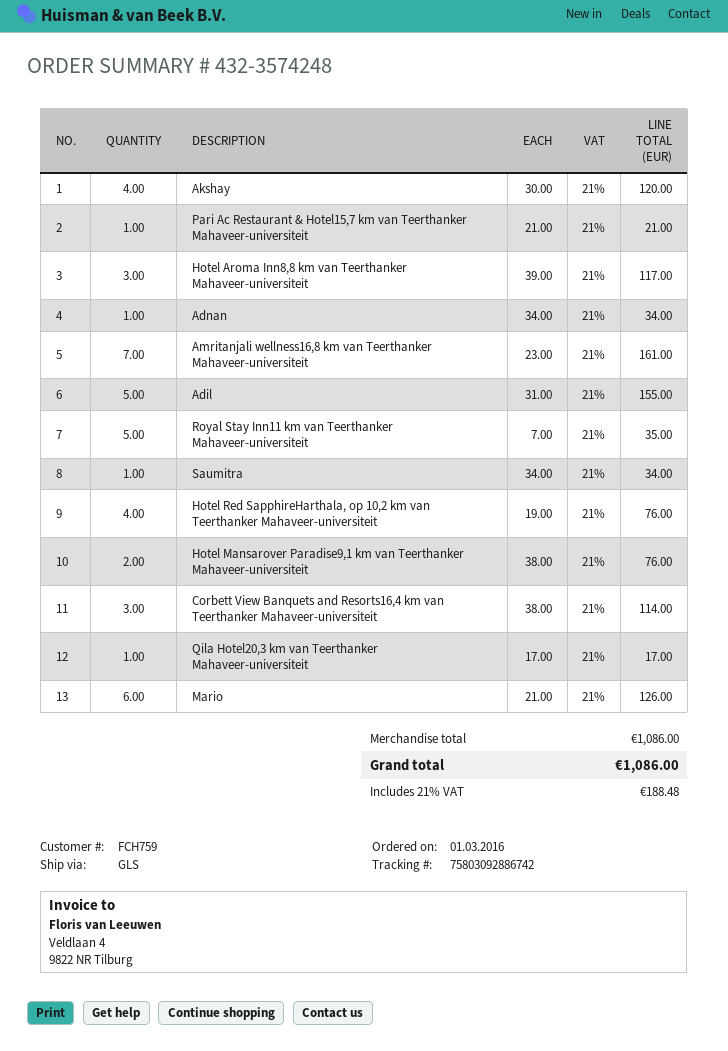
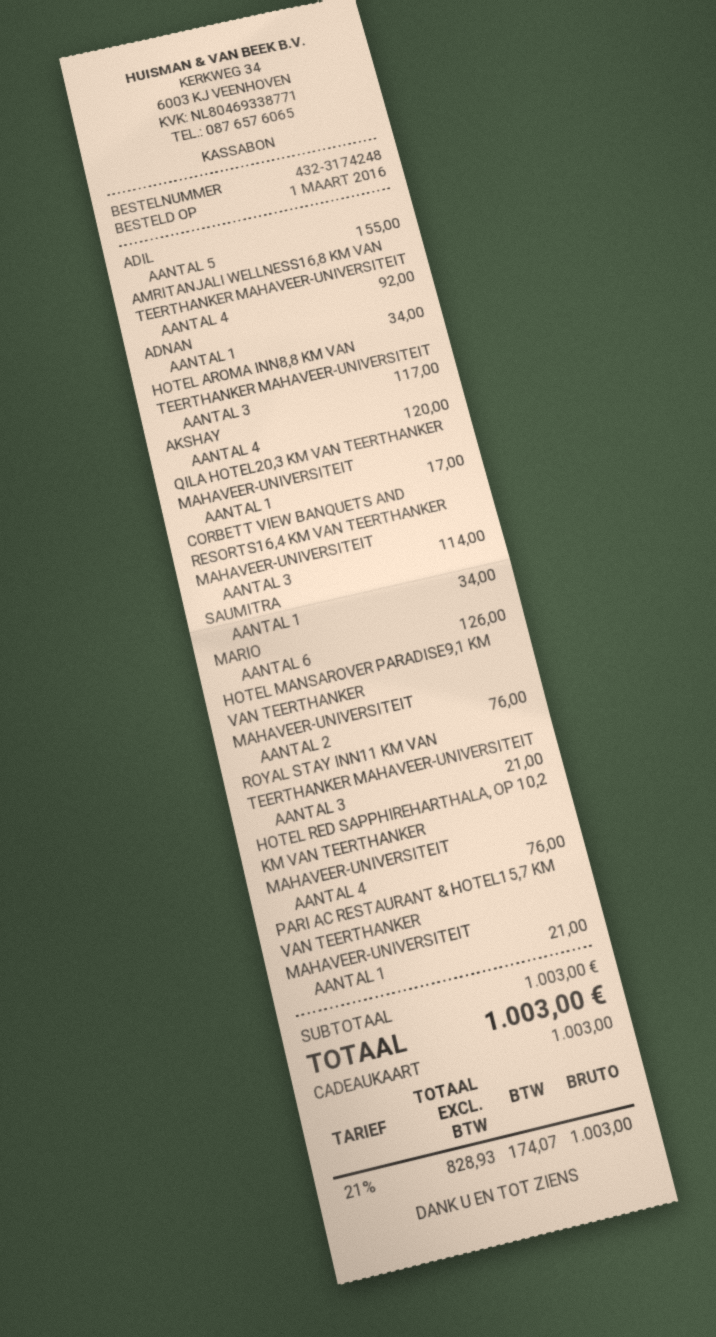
order number: 432-3574248 -> 432-3174248
Amritanjali wellness16,8 km van Teerthanker Mahaveer-universiteit: 7 for 161.00 -> 4 for 92.00
Royal Stay Inn11 km van Teerthanker Mahaveer-universiteit: 5 for 35.00 -> 3 for 21.00
subtotal: 1086.00 -> 1003.00
tax: 21% = 188.48 -> 21% = 174.07
total: 1086.00 -> 1003.00

